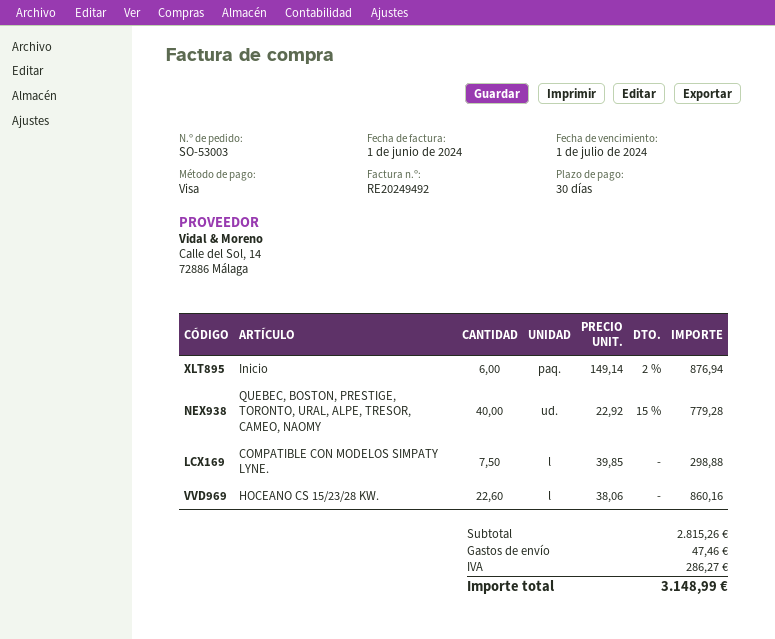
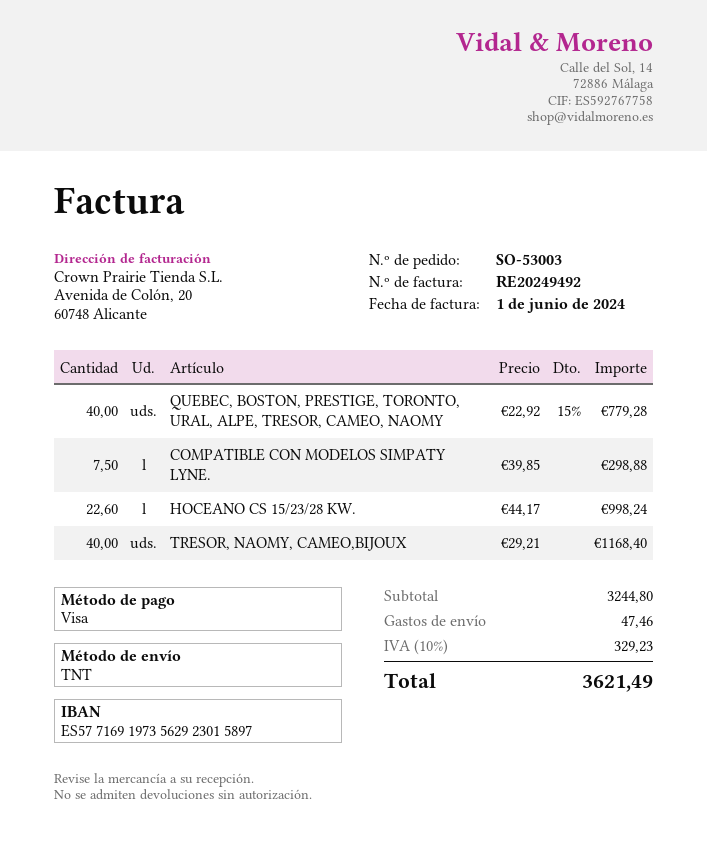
Inicio: 6 x 149.14 - 2% = 876.94 -> none
HOCEANO CS 15/23/28 KW.: 22.6 x 38.06 = 860.16 -> 22.6 x 44.17 = 998.24
TRESOR, NAOMY, CAMEO,BIJOUX: none -> 40 x 29.21 = 1168.40
subtotal: 2815.26 -> 3244.80
tax: 286.27 -> 329.23
total: 3148.99 -> 3621.49

